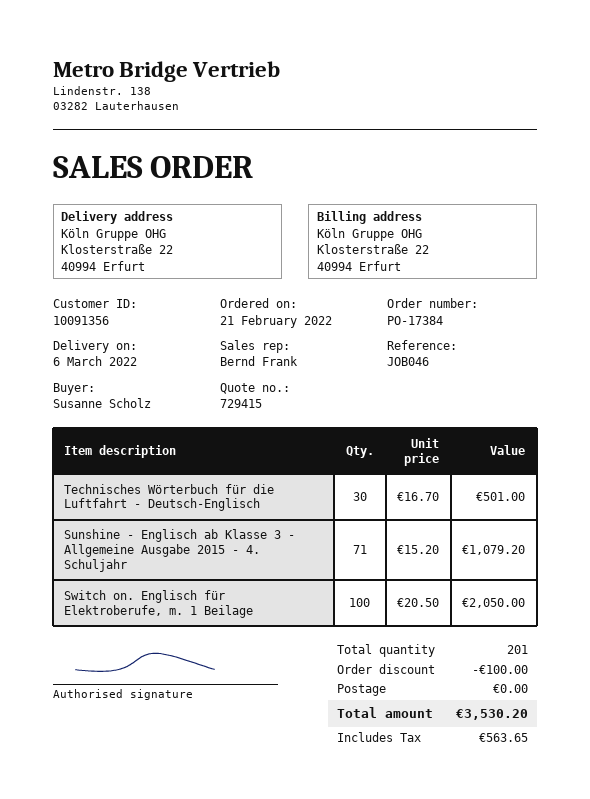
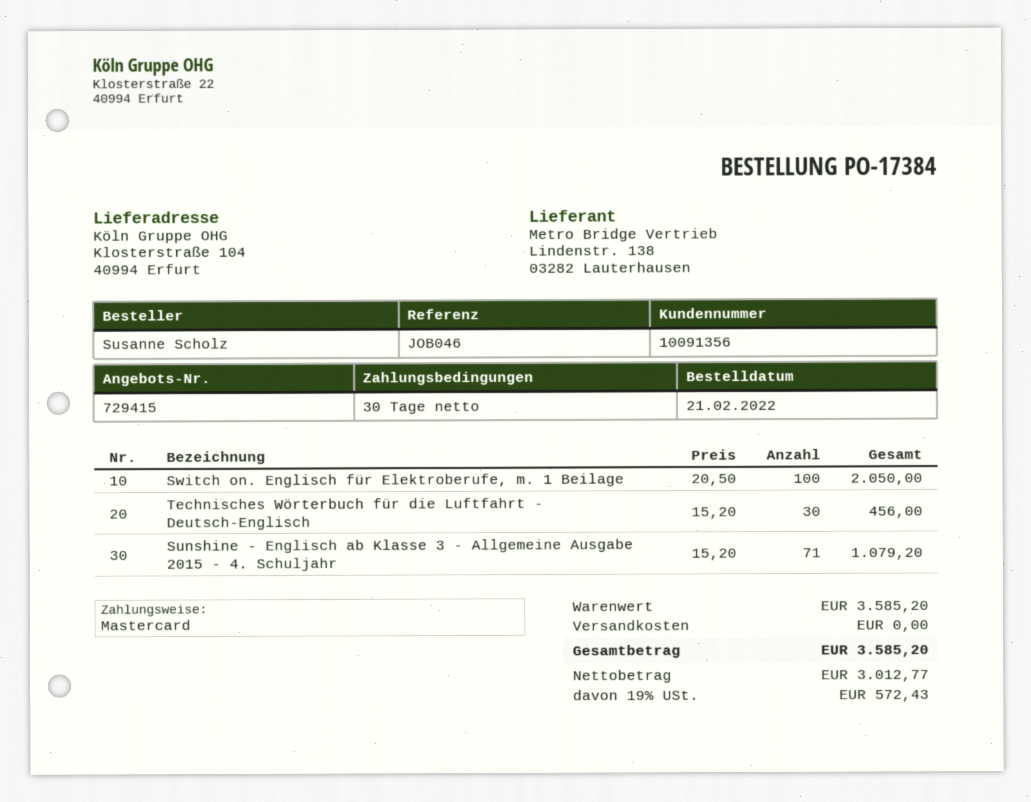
ship to: Klosterstraße 22, 40994 Erfurt -> Klosterstraße 104, 40994 Erfurt
Technisches Wörterbuch für die Luftfahrt - Deutsch-Englisch: 30 x 16.70 = 501.00 -> 30 x 15.20 = 456.00
discount: 100.00 -> none
tax: 563.65 -> 572.43
total: 3530.20 -> 3585.20

